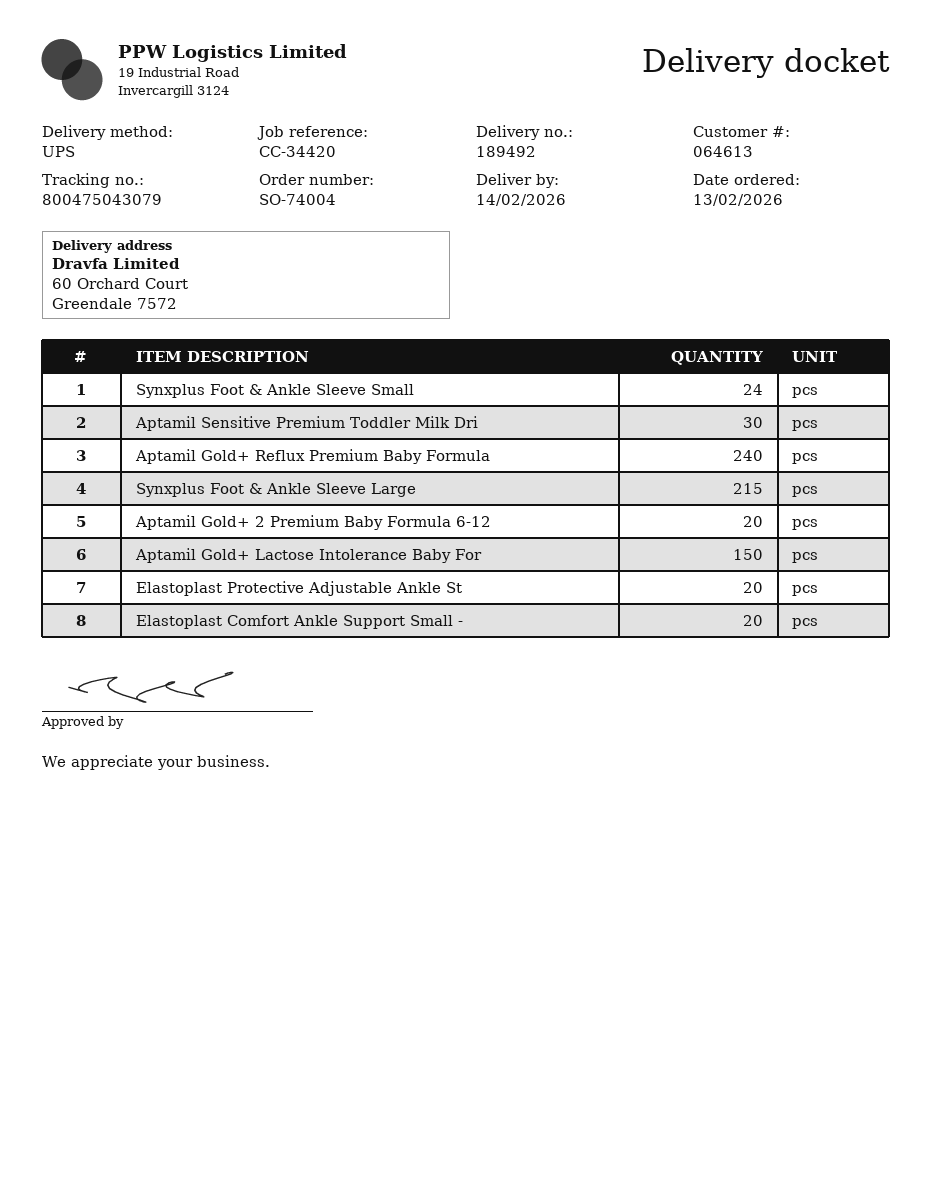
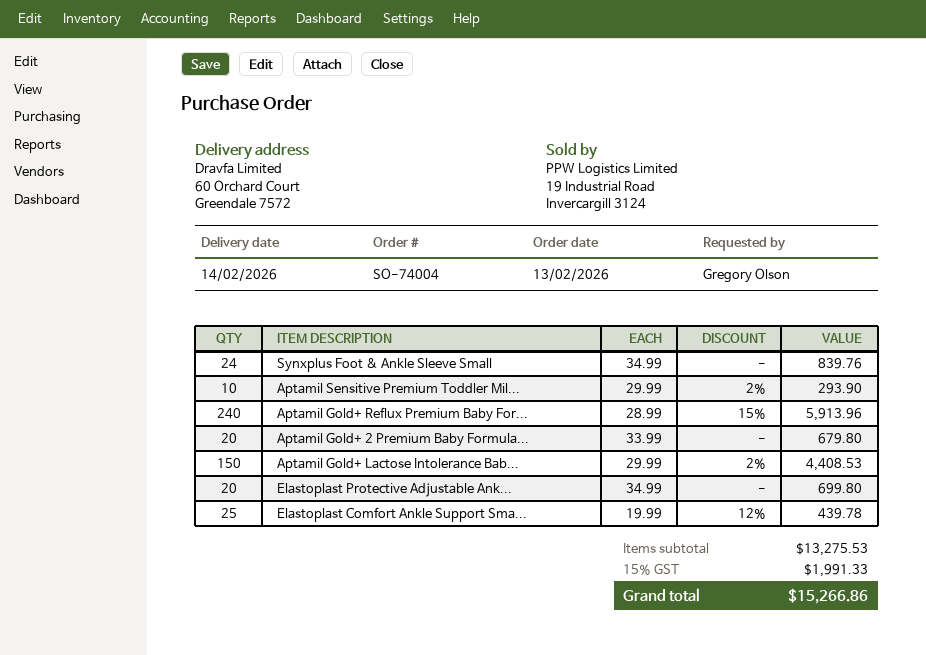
Aptamil Sensitive Premium Toddler Milk Dri: 30 -> 10
Synxplus Foot & Ankle Sleeve Large: 215 -> none
Elastoplast Comfort Ankle Support Small -: 20 -> 25

